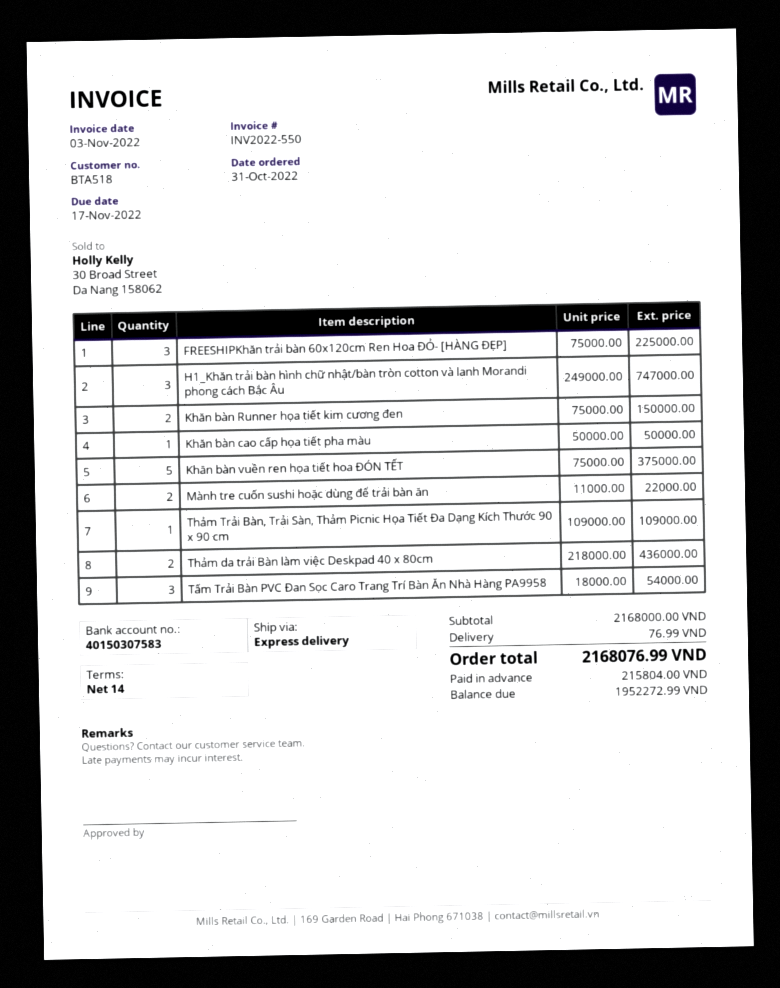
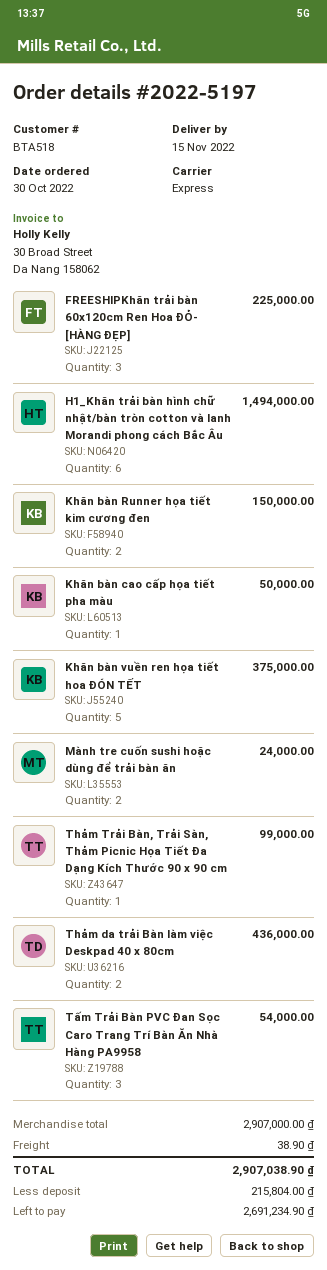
order date: 2022-10-31 -> 2022-10-30
H1_Khăn trải bàn hình chữ nhật/bàn tròn cotton và lanh Morandi phong cách Bắc Âu: 3 for 747000.00 -> 6 for 1494000.00
Mành tre cuốn sushi hoặc dùng để trải bàn ăn: 2 for 22000.00 -> 2 for 24000.00
Thảm Trải Bàn, Trải Sàn, Thảm Picnic Họa Tiết Đa Dạng Kích Thước 90 x 90 cm: 1 for 109000.00 -> 1 for 99000.00
subtotal: 2168000.00 -> 2907000.00
shipping: 76.99 -> 38.90
total: 2168076.99 -> 2907038.90
balance: 1952272.99 -> 2691234.90

